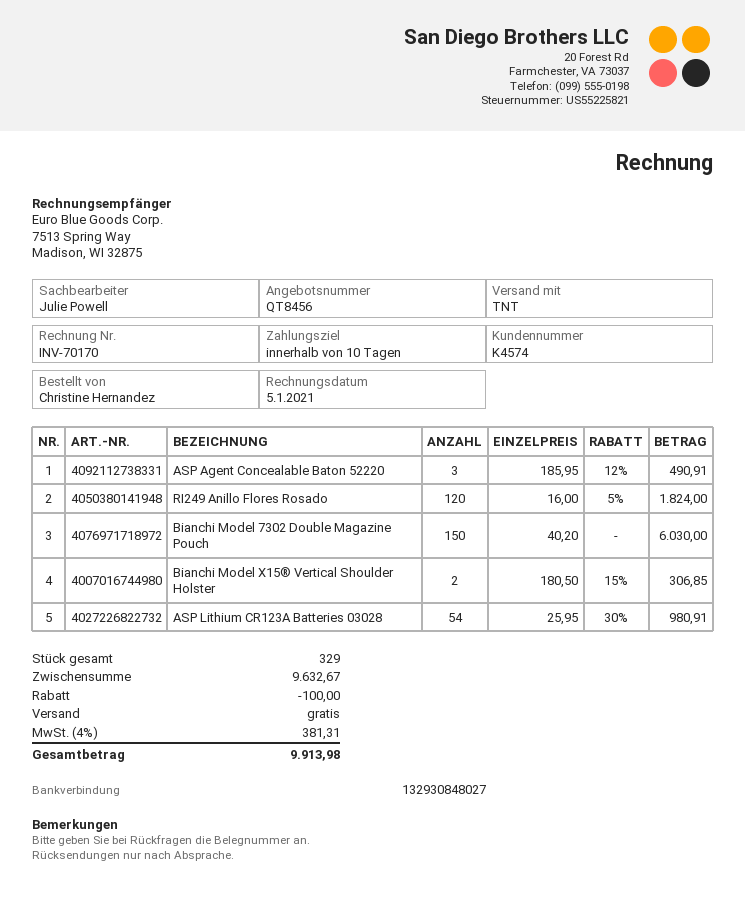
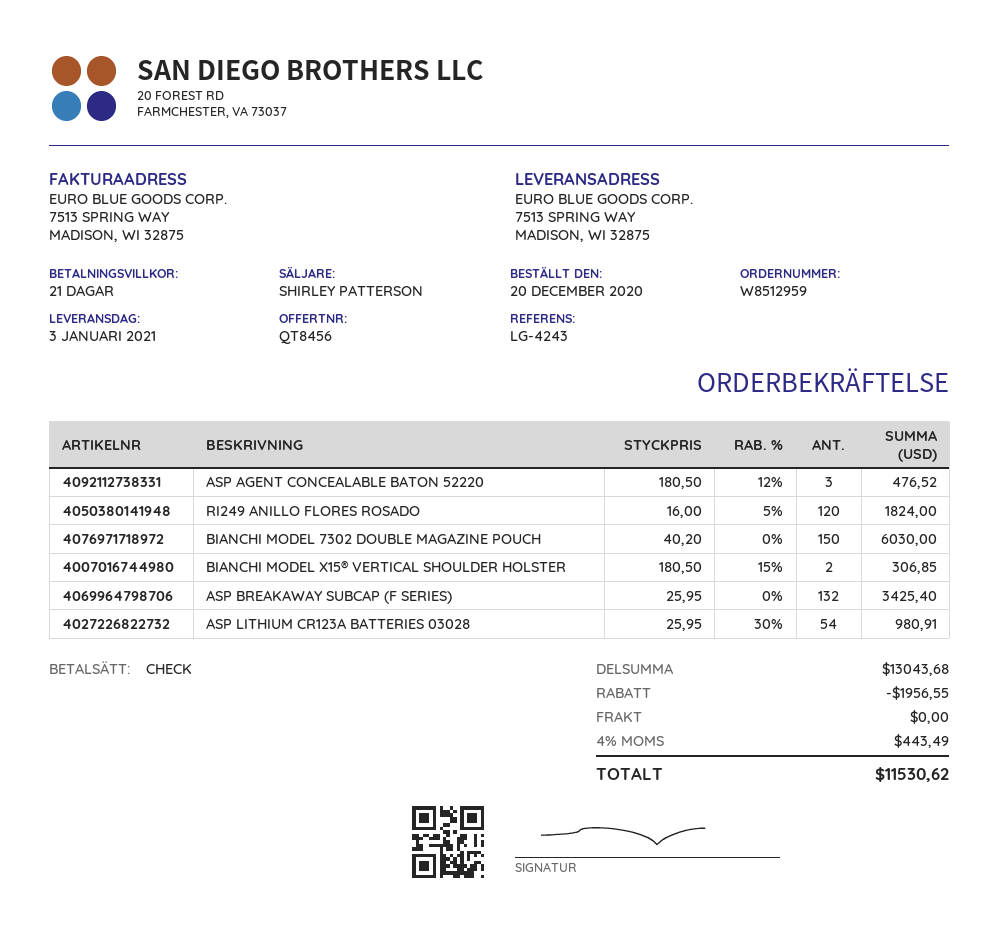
payment terms: 10 days -> 21 days
sales rep: Julie Powell -> SHIRLEY PATTERSON
ASP Agent Concealable Baton 52220: 3 x 185.95 - 12% = 490.91 -> 3 x 180.50 - 12% = 476.52
ASP BREAKAWAY SUBCAP (F SERIES): none -> 132 x 25.95 = 3425.40
subtotal: 9632.67 -> 13043.68
discount: 100.00 -> 1956.55
tax: 4% = 381.31 -> 4% = 443.49
total: 9913.98 -> 11530.62

